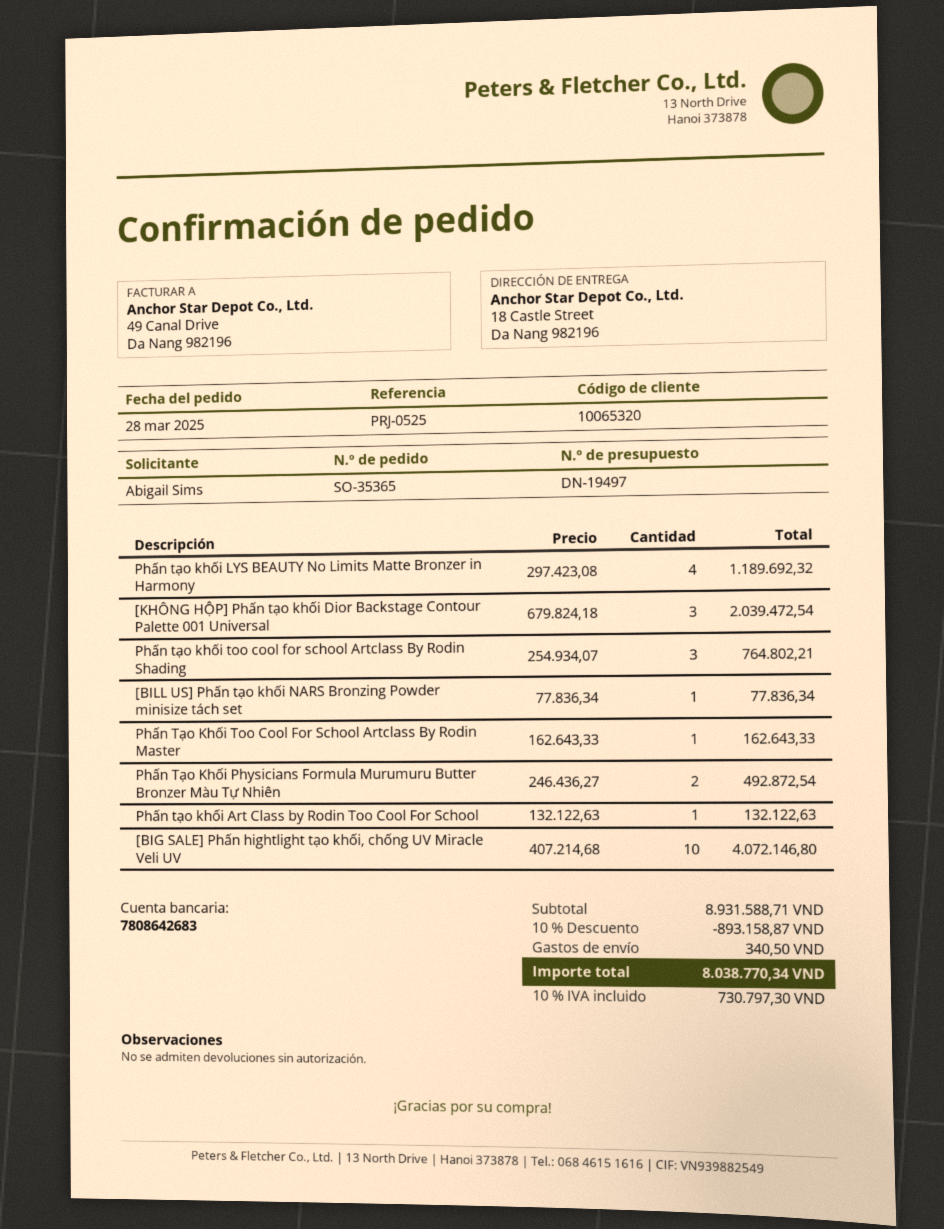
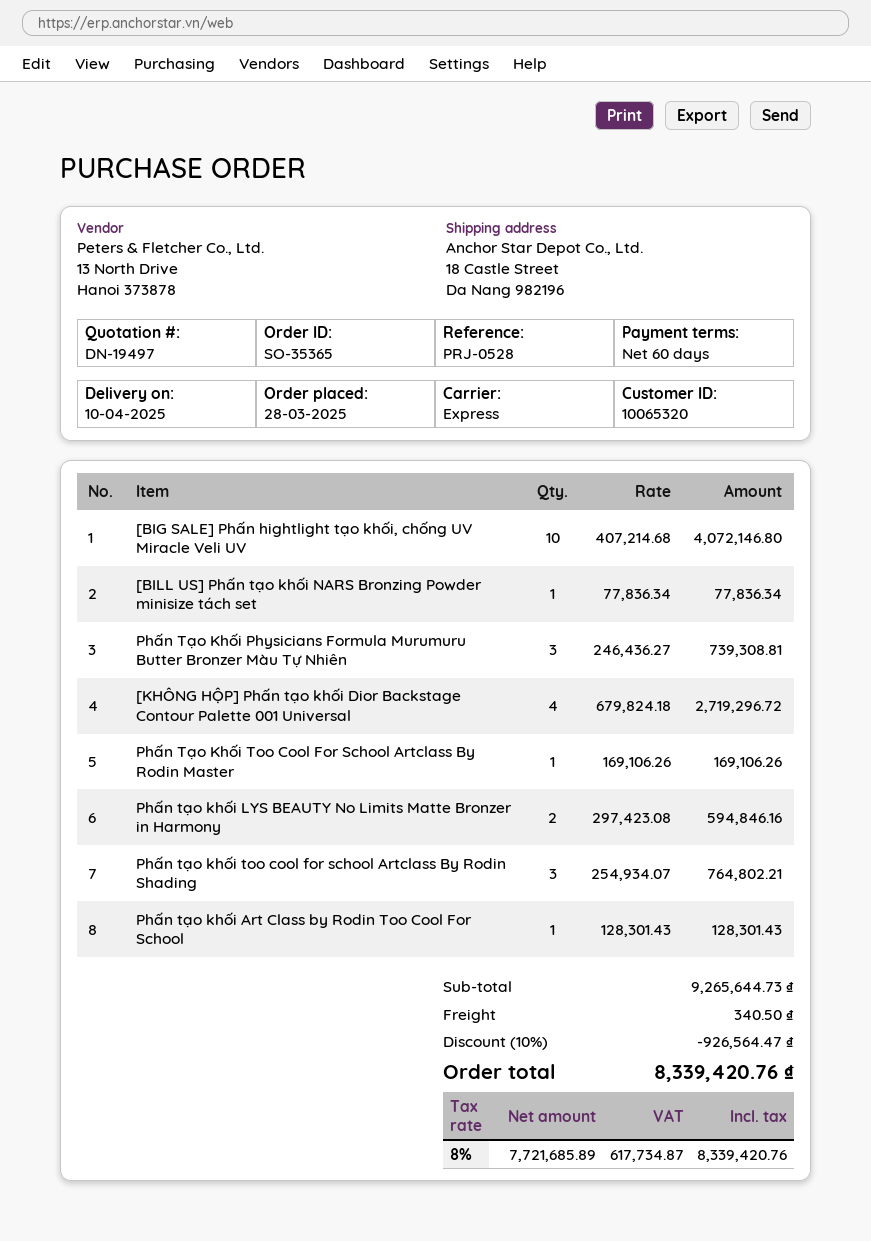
reference: PRJ-0525 -> PRJ-0528
Phấn tạo khối LYS BEAUTY No Limits Matte Bronzer in Harmony: 4 x 297423.08 = 1189692.32 -> 2 x 297423.08 = 594846.16
[KHÔNG HỘP] Phấn tạo khối Dior Backstage Contour Palette 001 Universal: 3 x 679824.18 = 2039472.54 -> 4 x 679824.18 = 2719296.72
Phấn Tạo Khối Too Cool For School Artclass By Rodin Master: 1 x 162643.33 = 162643.33 -> 1 x 169106.26 = 169106.26
Phấn Tạo Khối Physicians Formula Murumuru Butter Bronzer Màu Tự Nhiên: 2 x 246436.27 = 492872.54 -> 3 x 246436.27 = 739308.81
Phấn tạo khối Art Class by Rodin Too Cool For School: 1 x 132122.63 = 132122.63 -> 1 x 128301.43 = 128301.43
subtotal: 8931588.71 -> 9265644.73
discount: 10% = 893158.87 -> 10% = 926564.47
tax: 10% = 730797.30 -> 8% = 617734.87
total: 8038770.34 -> 8339420.76

